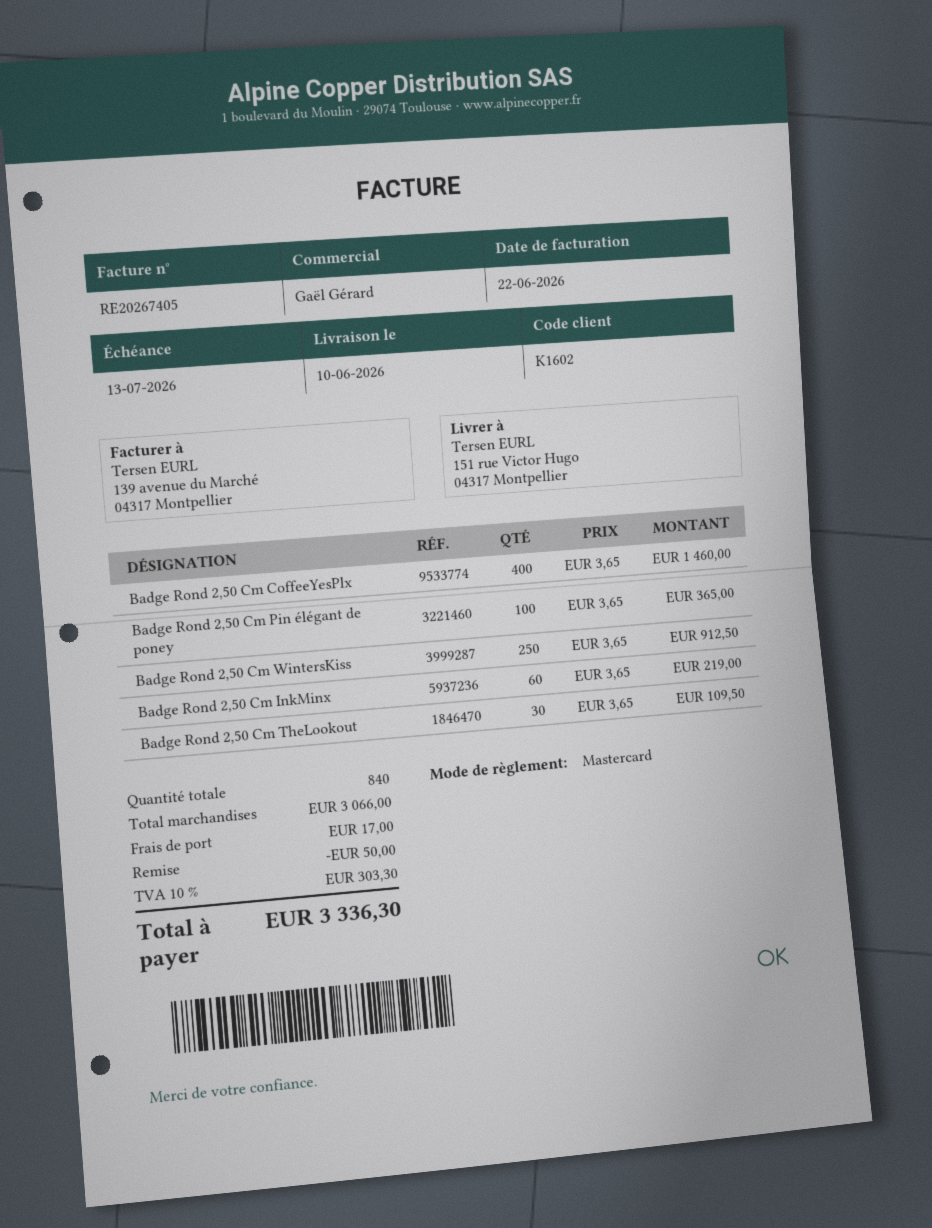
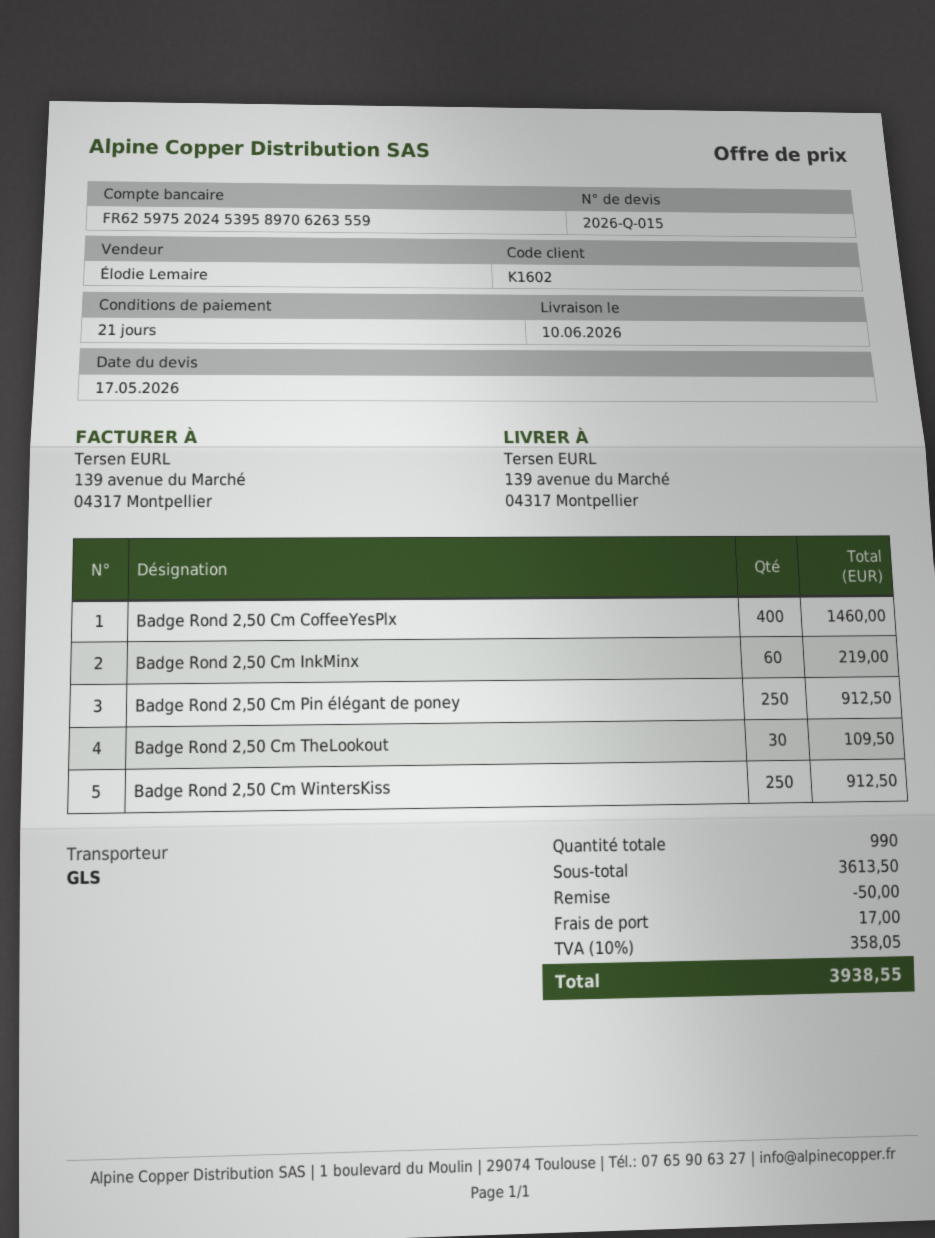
sales rep: Gaël Gérard -> Élodie Lemaire
ship to: 151 rue Victor Hugo, 04317 Montpellier -> 139 avenue du Marché, 04317 Montpellier
Badge Rond 2,50 Cm Pin élégant de poney: 100 for 365.00 -> 250 for 912.50
total quantity: 840 -> 990
subtotal: 3066.00 -> 3613.50
tax: 10% = 303.30 -> 10% = 358.05
total: 3336.30 -> 3938.55

